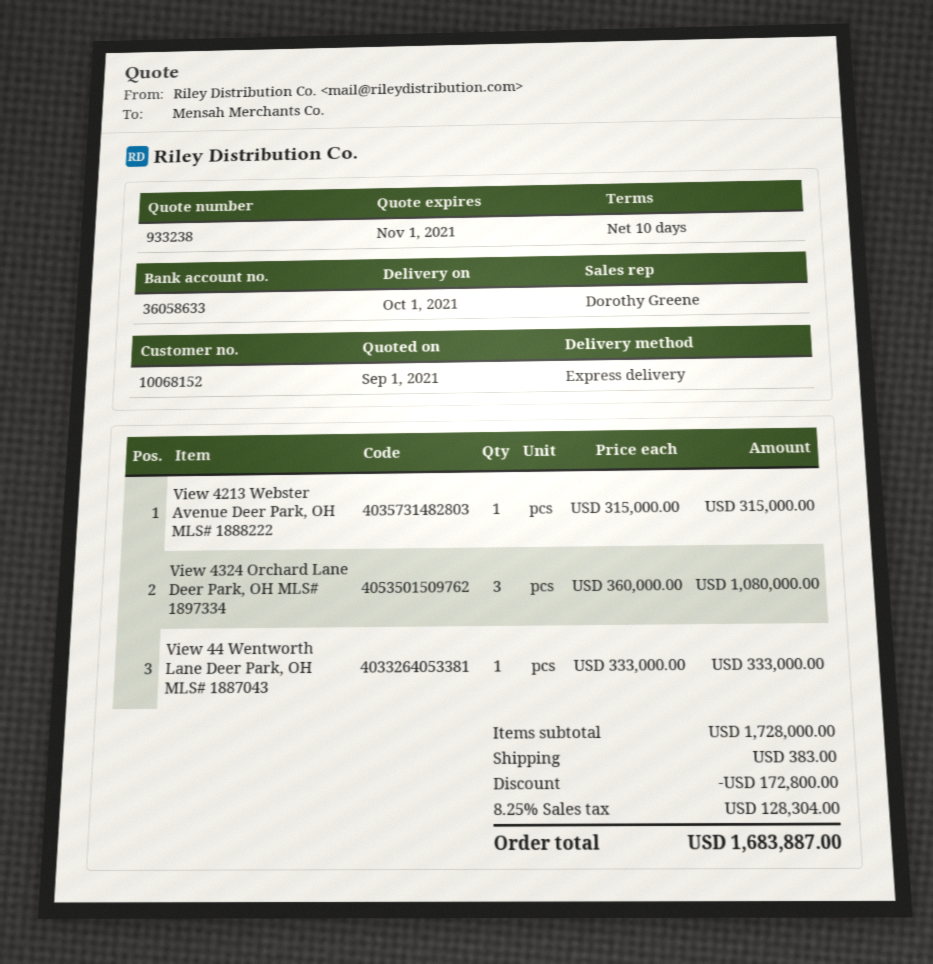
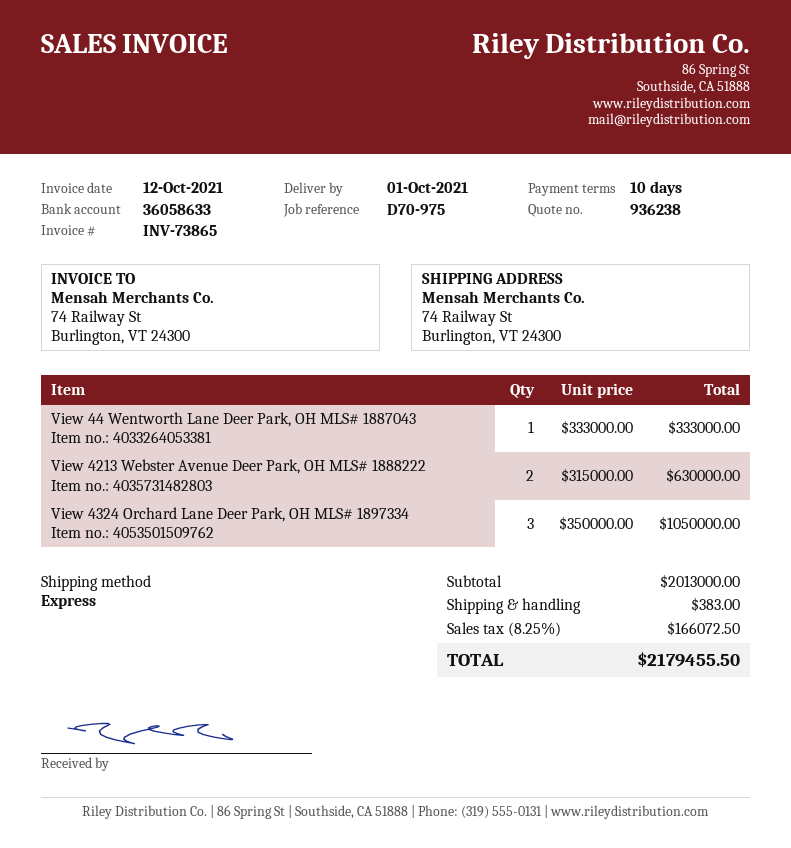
quote number: 933238 -> 936238
View 4213 Webster Avenue Deer Park, OH MLS# 1888222: 1 x 315000.00 = 315000.00 -> 2 x 315000.00 = 630000.00
View 4324 Orchard Lane Deer Park, OH MLS# 1897334: 3 x 360000.00 = 1080000.00 -> 3 x 350000.00 = 1050000.00
subtotal: 1728000.00 -> 2013000.00
discount: 172800.00 -> none
tax: 8.25% = 128304.00 -> 8.25% = 166072.50
total: 1683887.00 -> 2179455.50

